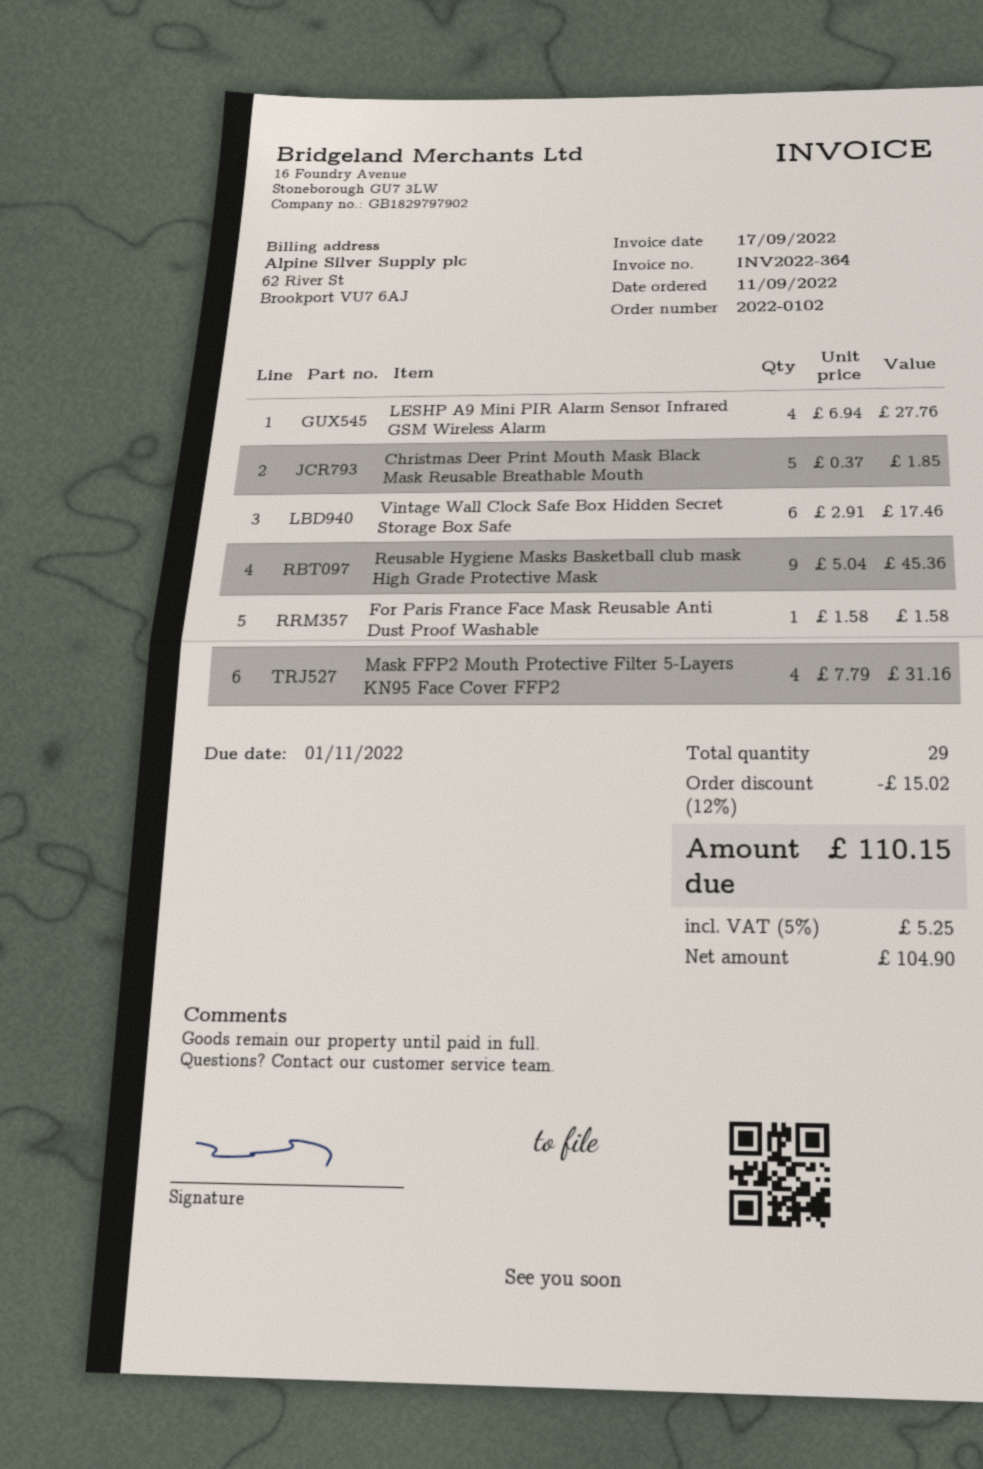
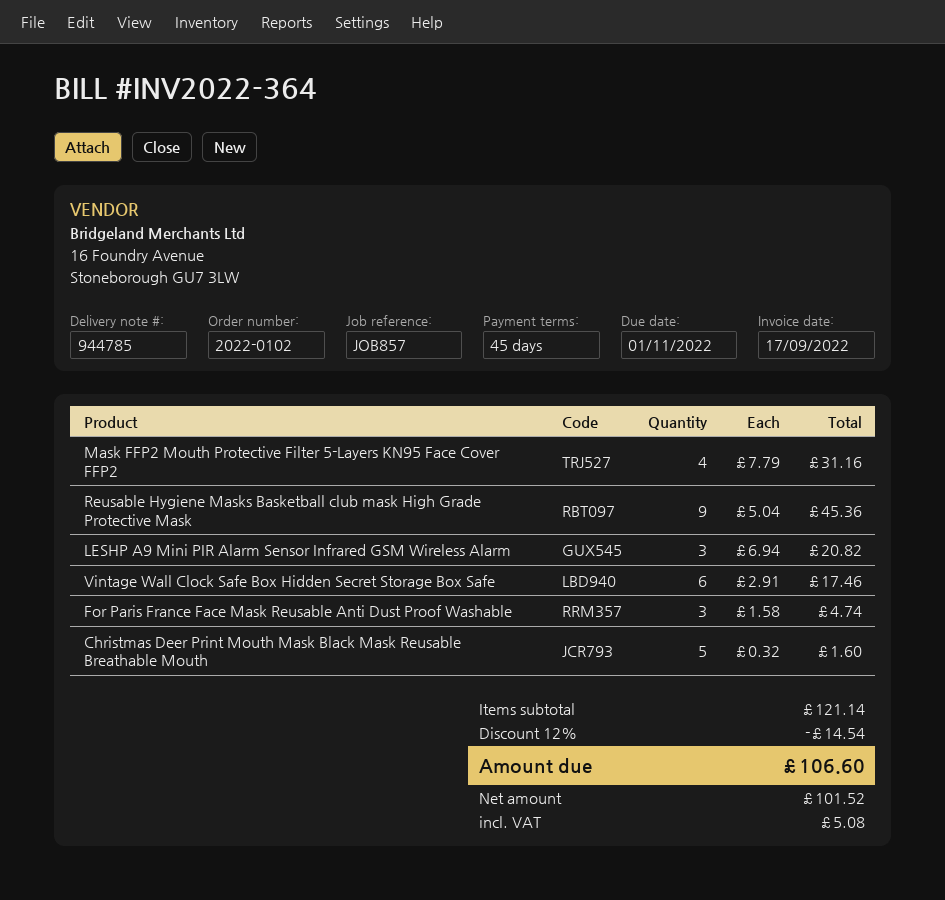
LESHP A9 Mini PIR Alarm Sensor Infrared GSM Wireless Alarm: 4 x 6.94 = 27.76 -> 3 x 6.94 = 20.82
Christmas Deer Print Mouth Mask Black Mask Reusable Breathable Mouth: 5 x 0.37 = 1.85 -> 5 x 0.32 = 1.60
For Paris France Face Mask Reusable Anti Dust Proof Washable: 1 x 1.58 = 1.58 -> 3 x 1.58 = 4.74
discount: 12% = 15.02 -> 12% = 14.54
net: 104.90 -> 101.52
tax: 5.25 -> 5.08
total: 110.15 -> 106.60

